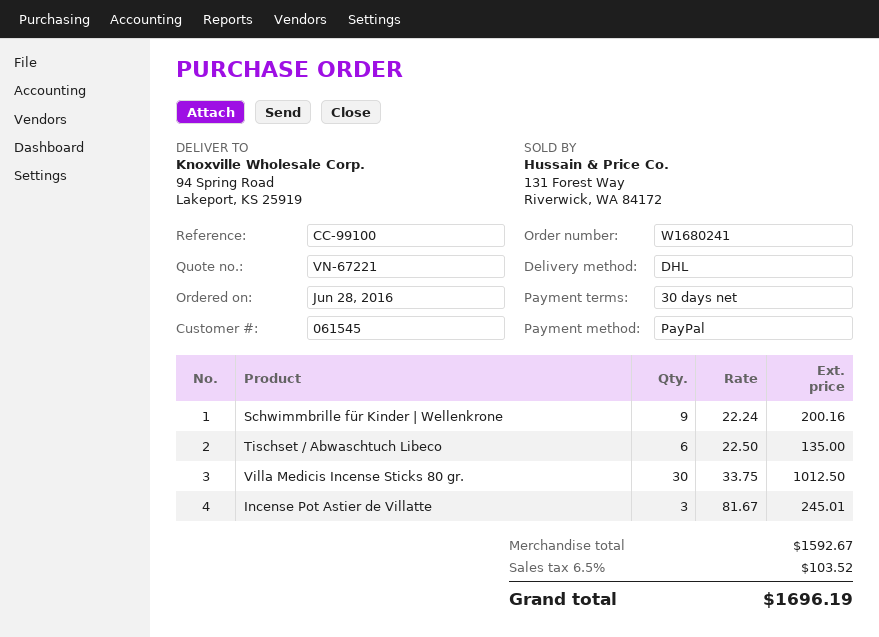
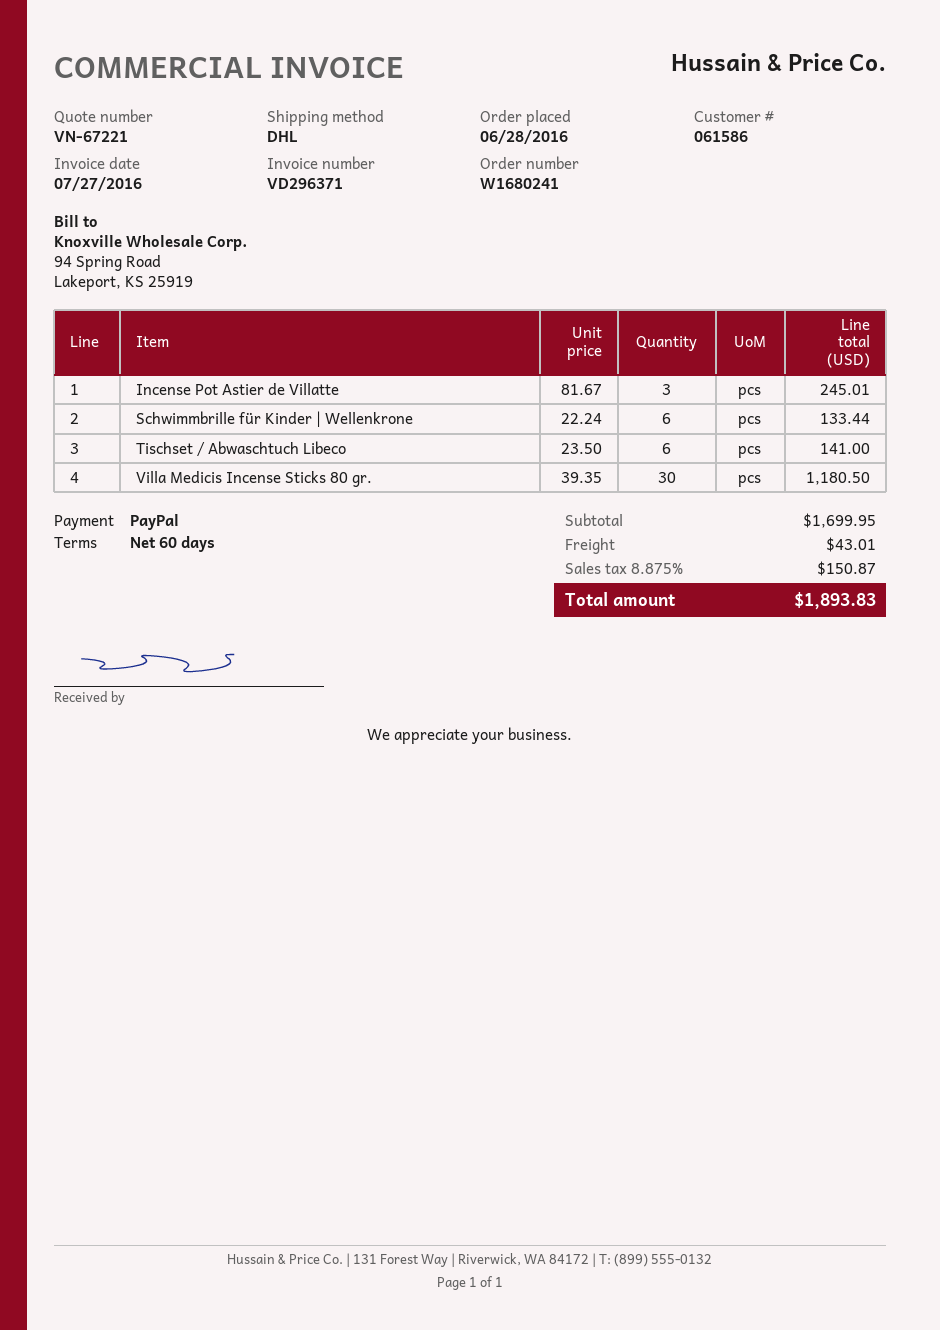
payment terms: 30 days -> 60 days
customer number: 061545 -> 061586
Schwimmbrille für Kinder | Wellenkrone: 9 x 22.24 = 200.16 -> 6 x 22.24 = 133.44
Tischset / Abwaschtuch Libeco: 6 x 22.50 = 135.00 -> 6 x 23.50 = 141.00
Villa Medicis Incense Sticks 80 gr.: 30 x 33.75 = 1012.50 -> 30 x 39.35 = 1180.50
subtotal: 1592.67 -> 1699.95
shipping: none -> 43.01
tax: 6.5% = 103.52 -> 8.875% = 150.87
total: 1696.19 -> 1893.83

